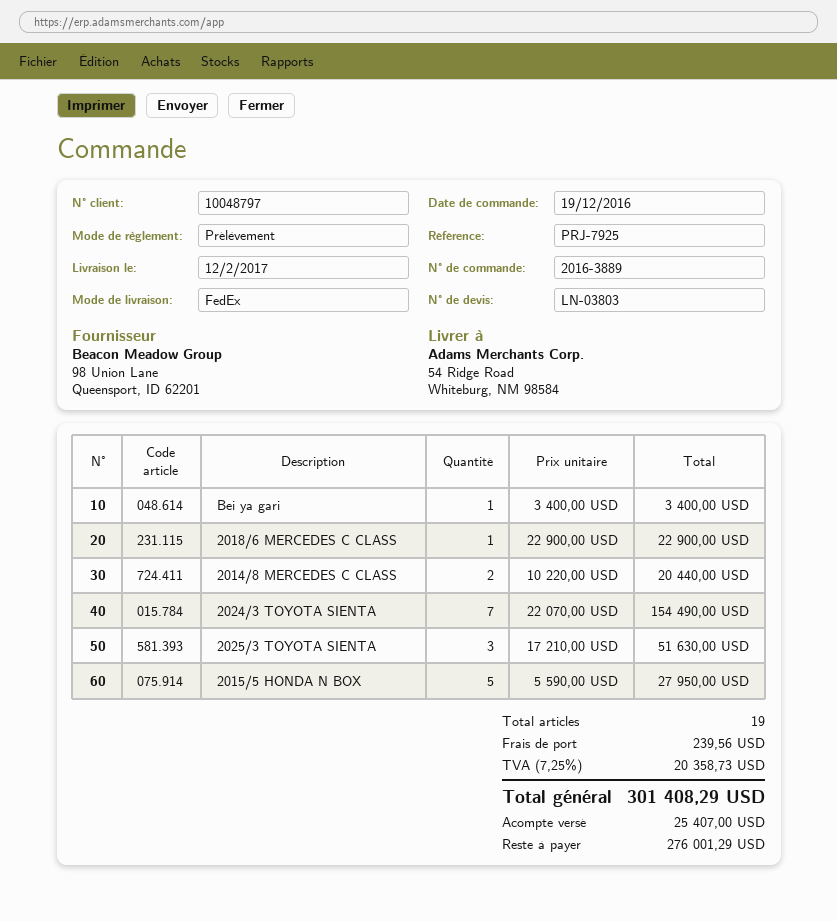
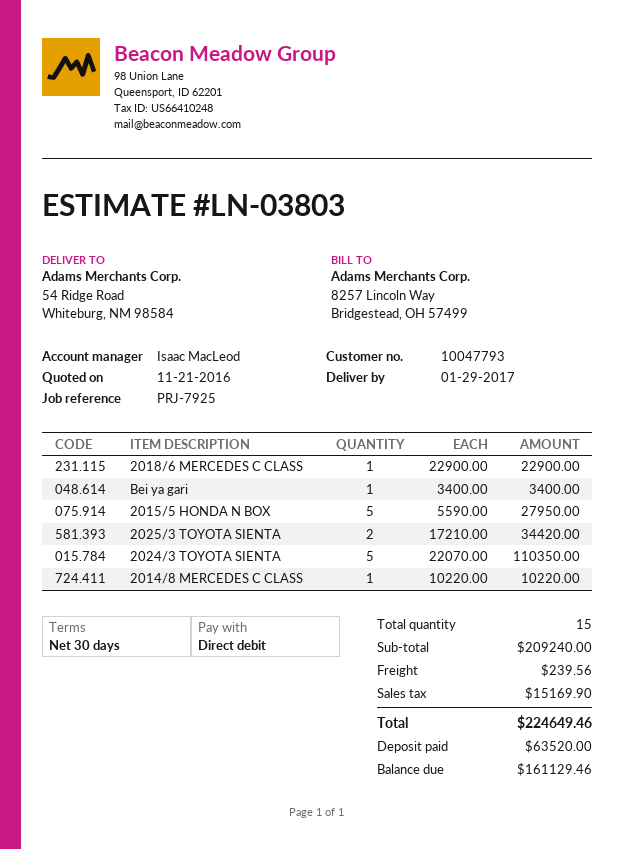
delivery date: 2017-02-12 -> 2017-01-29
customer number: 10048797 -> 10047793
2014/8 MERCEDES C CLASS: 2 x 10220.00 = 20440.00 -> 1 x 10220.00 = 10220.00
2024/3 TOYOTA SIENTA: 7 x 22070.00 = 154490.00 -> 5 x 22070.00 = 110350.00
2025/3 TOYOTA SIENTA: 3 x 17210.00 = 51630.00 -> 2 x 17210.00 = 34420.00
total quantity: 19 -> 15
tax: 20358.73 -> 15169.90
total: 301408.29 -> 224649.46
deposit: 25407.00 -> 63520.00
balance: 276001.29 -> 161129.46

